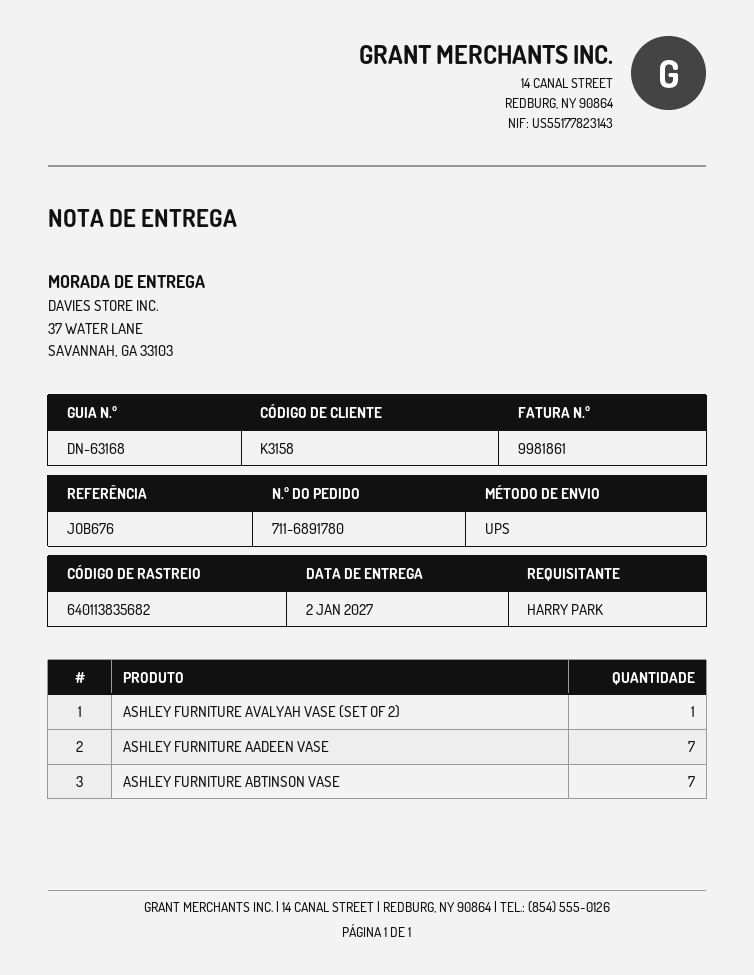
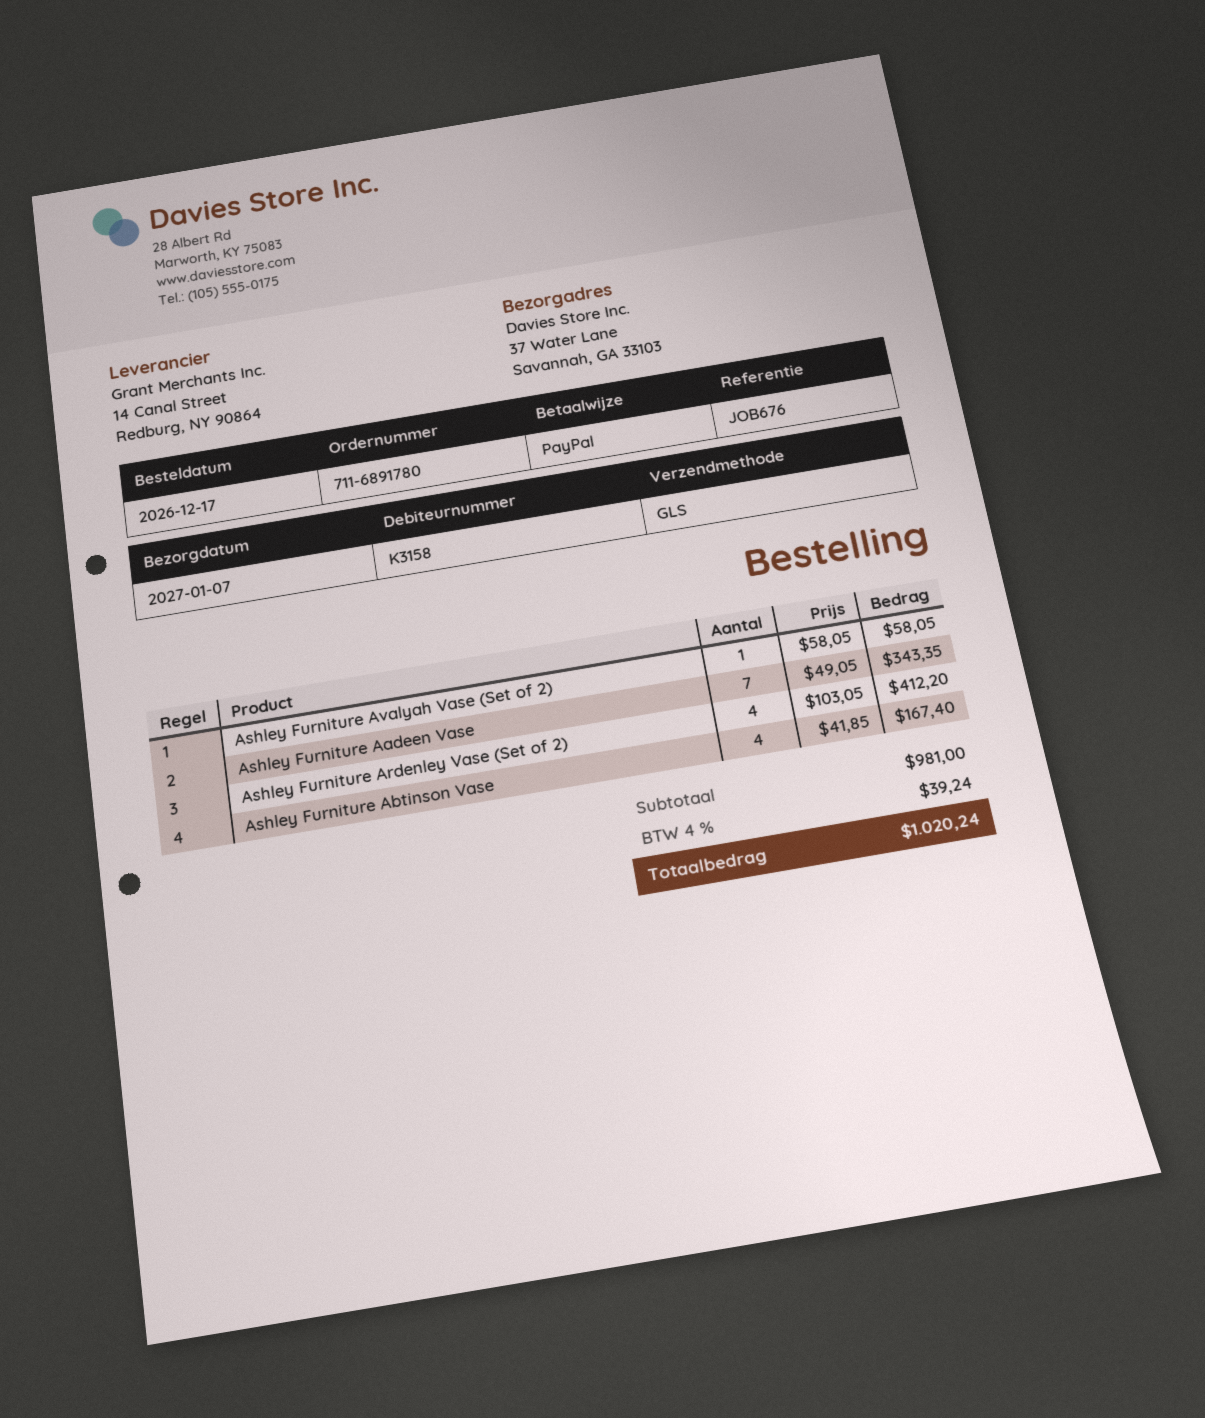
delivery date: 2027-01-02 -> 2027-01-07
shipping method: UPS -> GLS
ASHLEY FURNITURE ABTINSON VASE: 7 -> 4
Ashley Furniture Ardenley Vase (Set of 2): none -> 4

